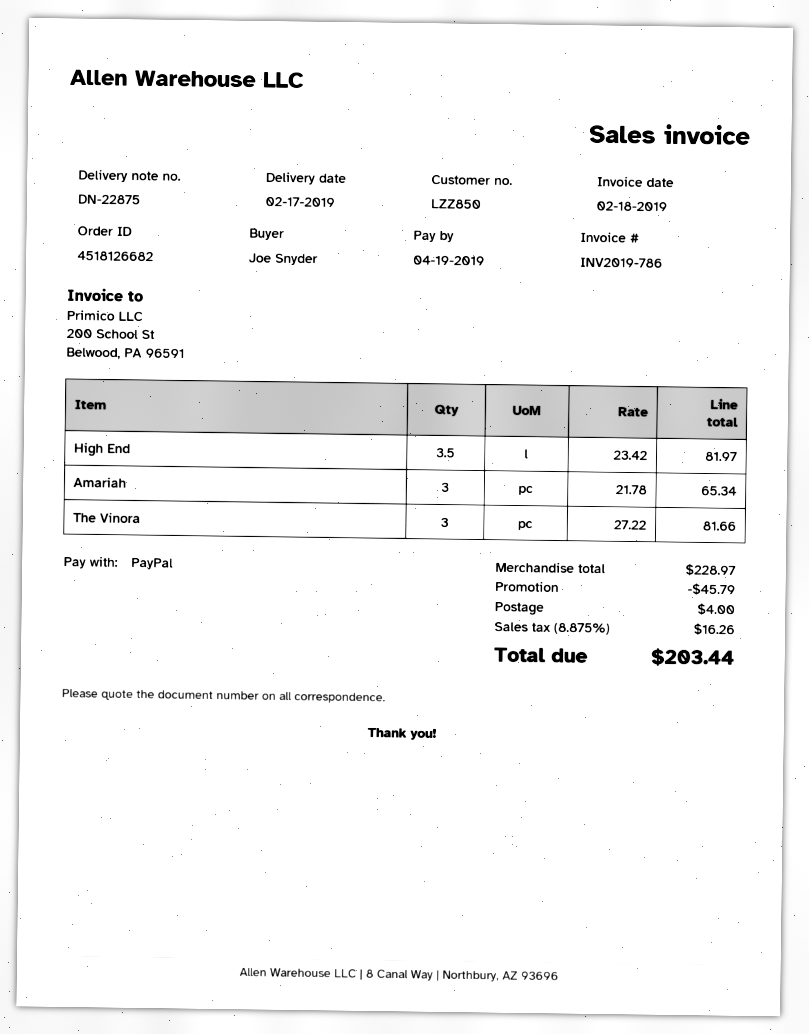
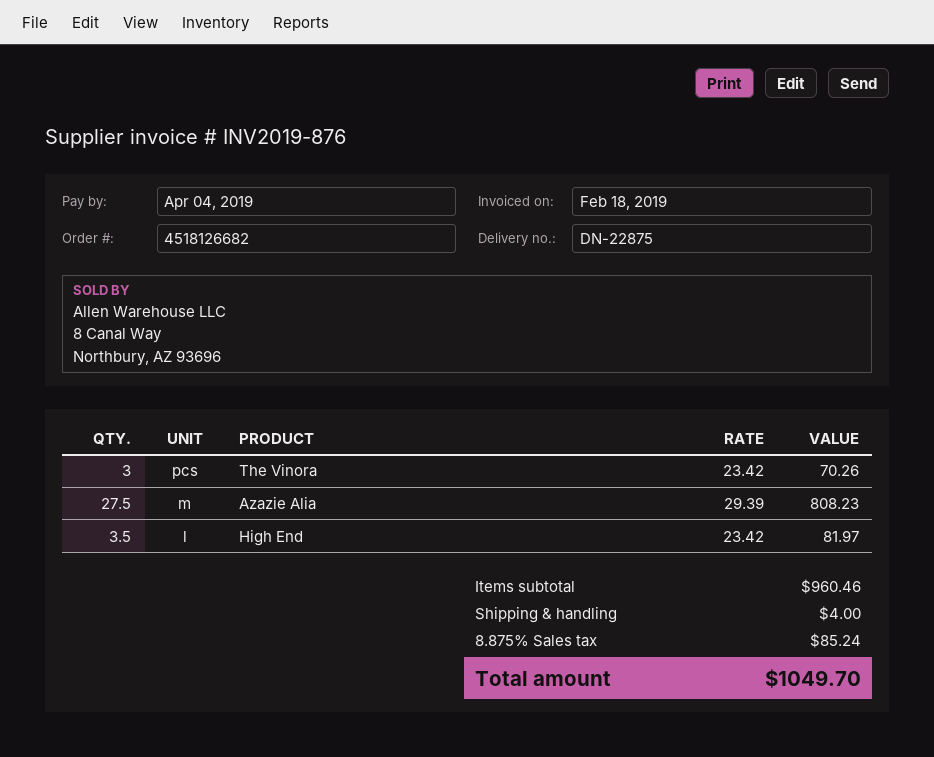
invoice number: INV2019-786 -> INV2019-876
due date: 2019-04-19 -> 2019-04-04
Amariah: 3 x 21.78 = 65.34 -> none
The Vinora: 3 x 27.22 = 81.66 -> 3 x 23.42 = 70.26
Azazie Alia: none -> 27.5 x 29.39 = 808.23
subtotal: 228.97 -> 960.46
discount: 45.79 -> none
tax: 8.875% = 16.26 -> 8.875% = 85.24
total: 203.44 -> 1049.70

